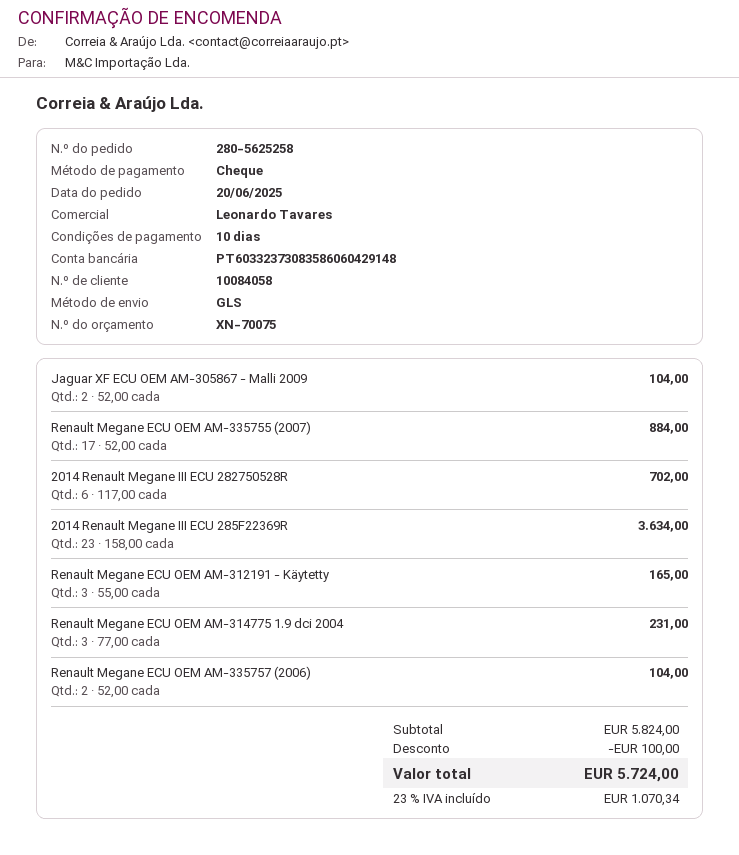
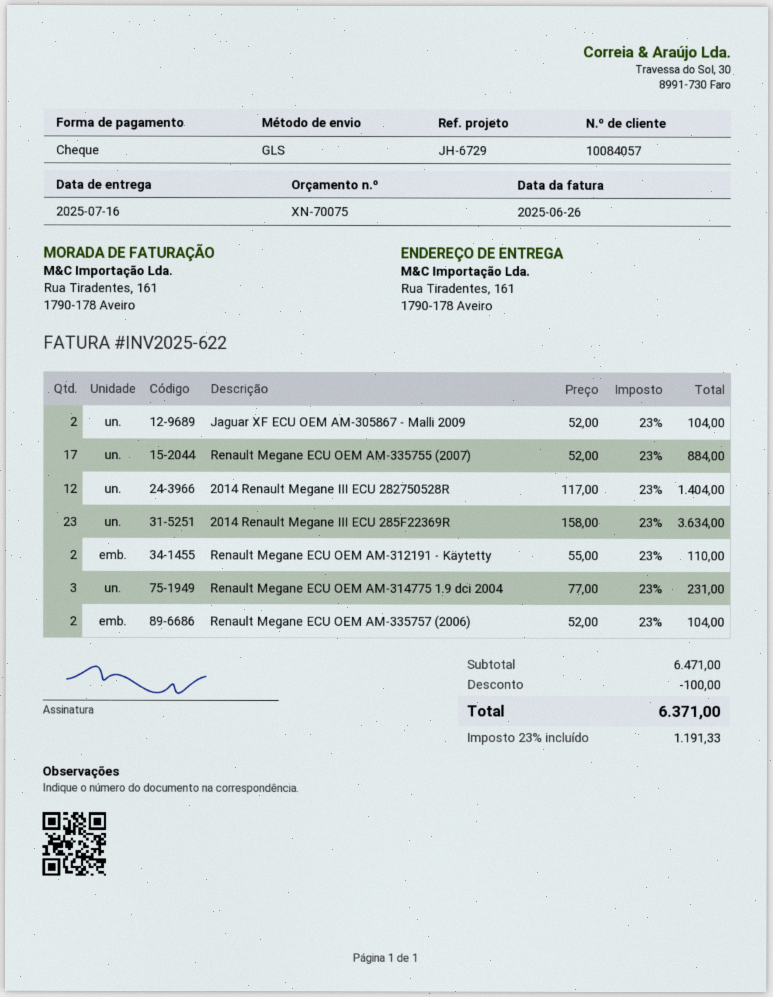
customer number: 10084058 -> 10084057
2014 Renault Megane III ECU 282750528R: 6 x 117.00 = 702.00 -> 12 x 117.00 = 1404.00
Renault Megane ECU OEM AM-312191 - Käytetty: 3 x 55.00 = 165.00 -> 2 x 55.00 = 110.00
subtotal: 5824.00 -> 6471.00
tax: 23% = 1070.34 -> 23% = 1191.33
total: 5724.00 -> 6371.00

